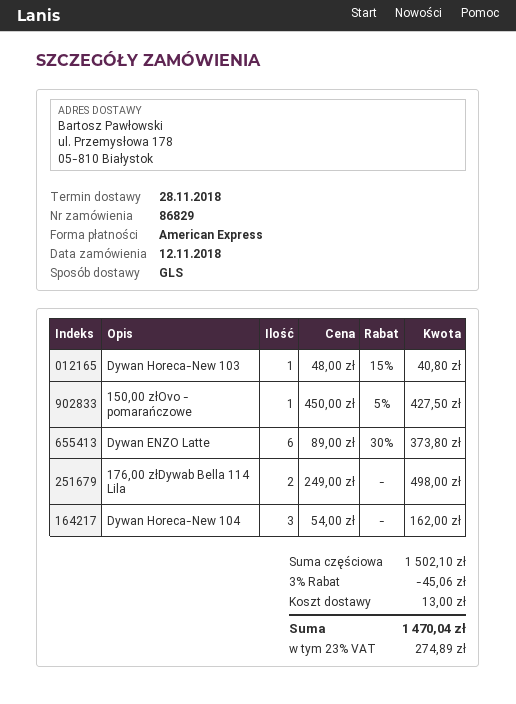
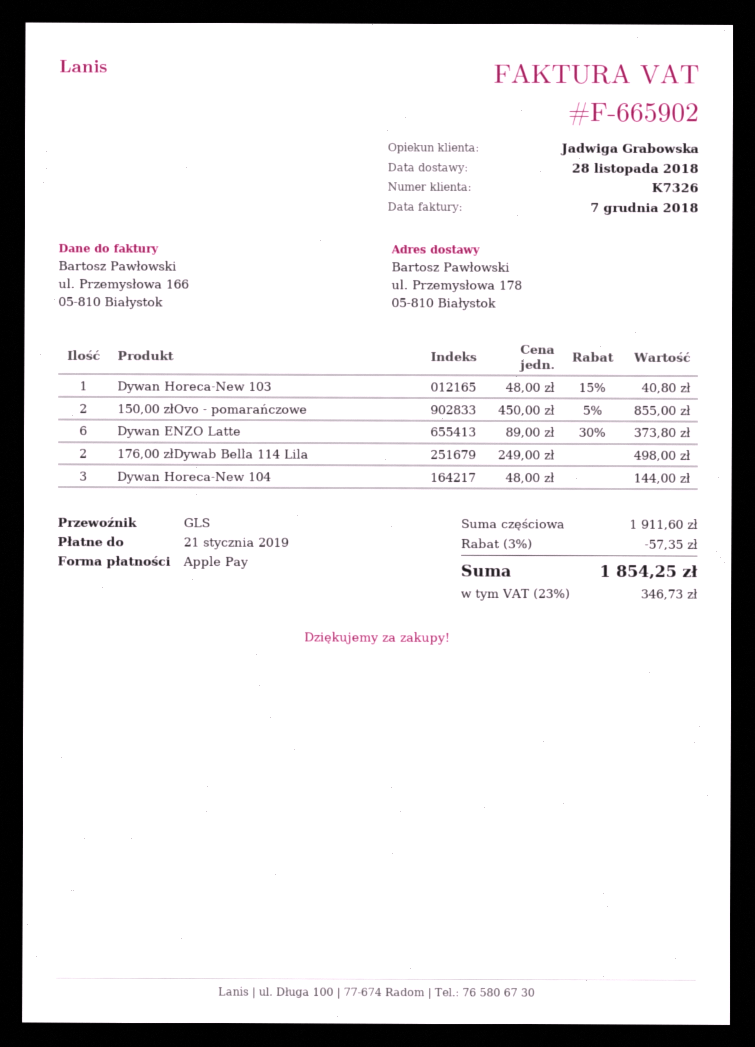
payment method: American Express -> Apple Pay
150,00 złOvo - pomarańczowe: 1 x 450.00 - 5% = 427.50 -> 2 x 450.00 - 5% = 855.00
Dywan Horeca-New 104: 3 x 54.00 = 162.00 -> 3 x 48.00 = 144.00
subtotal: 1502.10 -> 1911.60
discount: 3% = 45.06 -> 3% = 57.35
shipping: 13.00 -> none
tax: 23% = 274.89 -> 23% = 346.73
total: 1470.04 -> 1854.25

